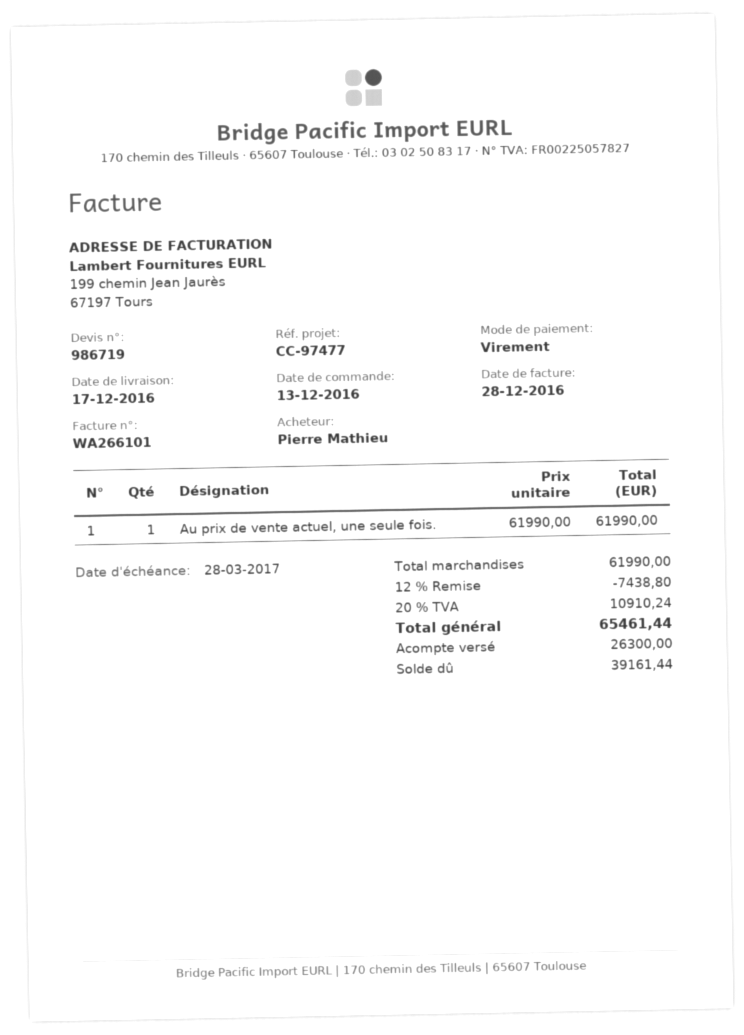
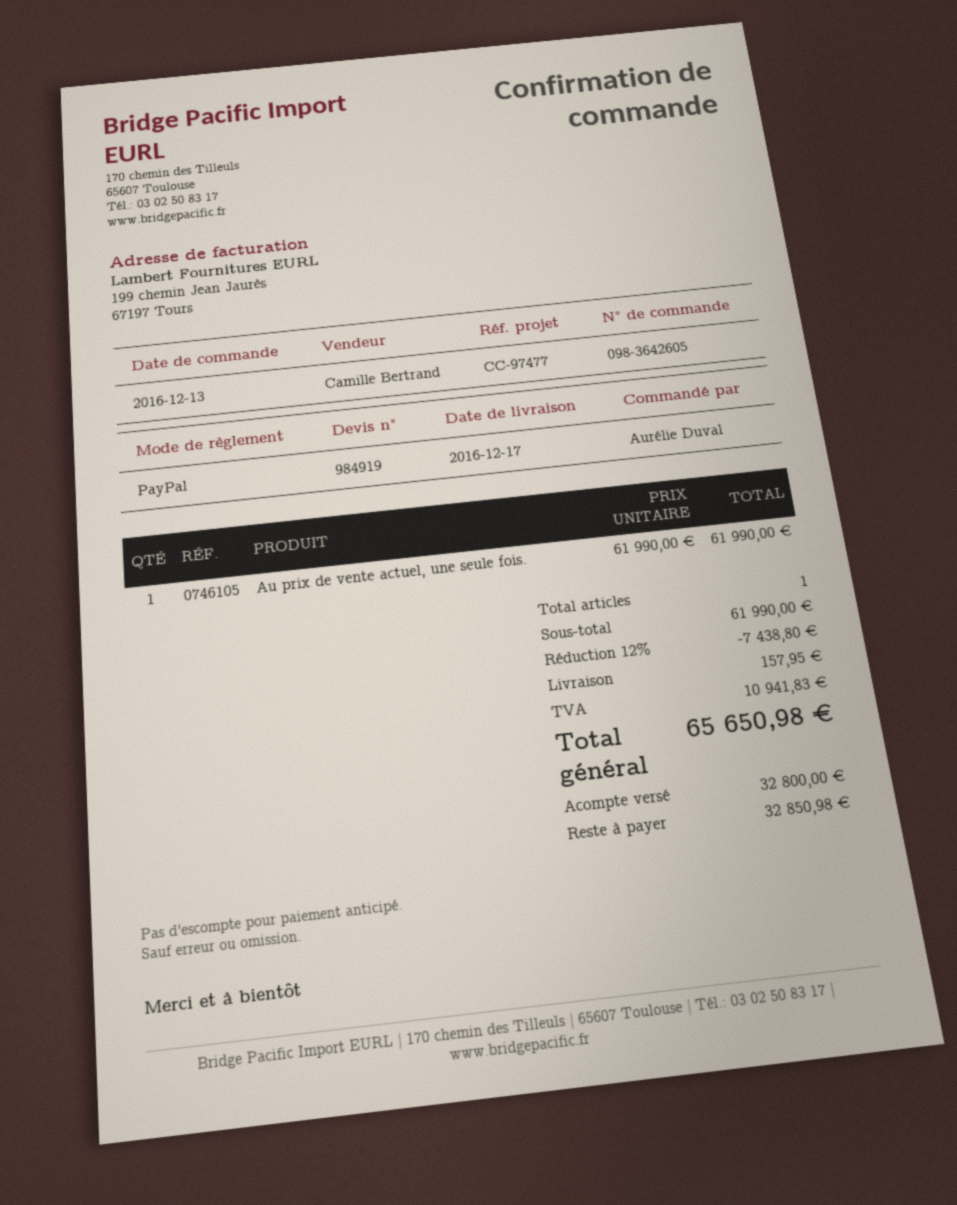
quote number: 986719 -> 984919
ordered by: Pierre Mathieu -> Aurélie Duval
payment method: bank transfer -> PayPal
shipping: none -> 157.95
tax: 10910.24 -> 10941.83
total: 65461.44 -> 65650.98
deposit: 26300.00 -> 32800.00
balance: 39161.44 -> 32850.98

